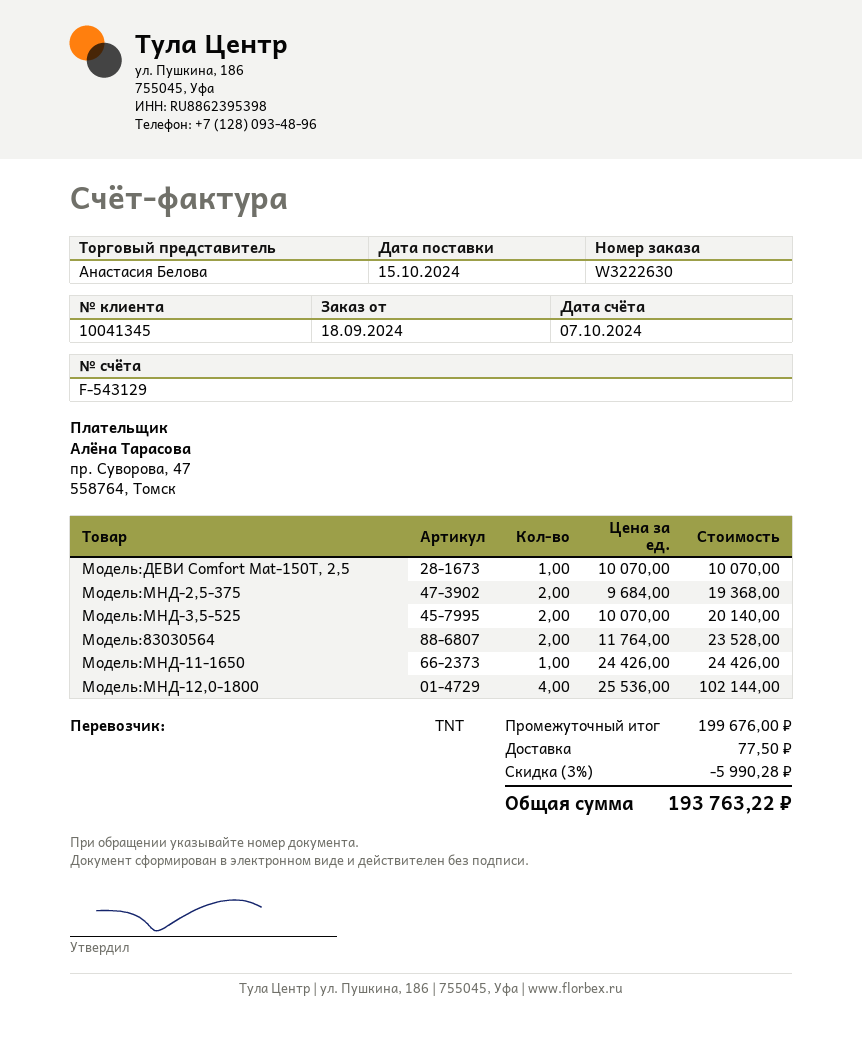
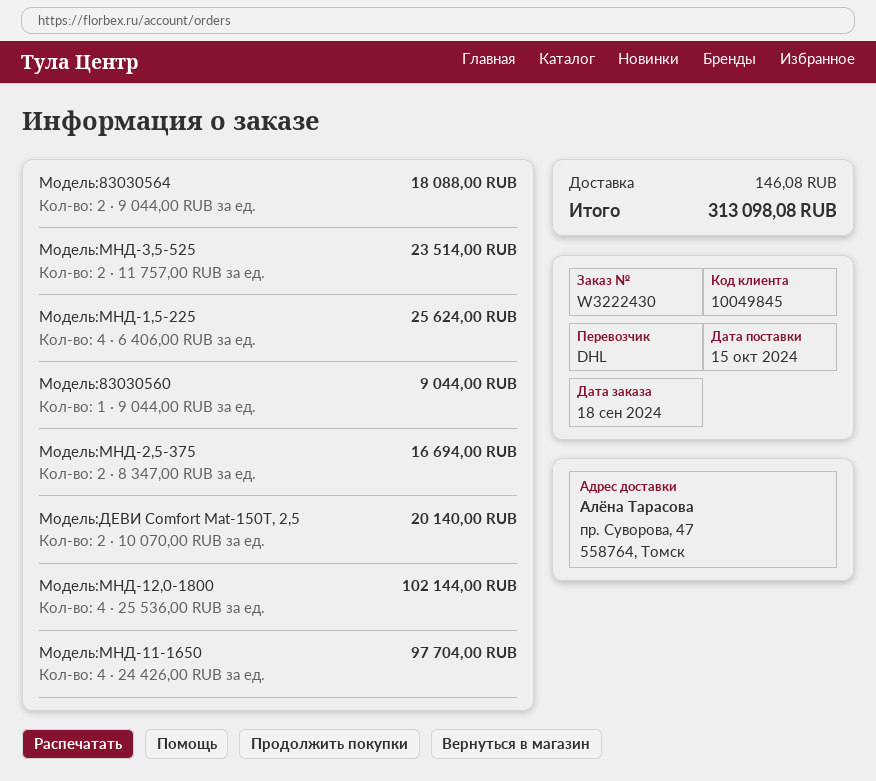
order number: W3222630 -> W3222430
customer number: 10041345 -> 10049845
shipping method: TNT -> DHL
Модель:ДЕВИ Comfort Mat-150T, 2,5: 1 x 10070.00 = 10070.00 -> 2 x 10070.00 = 20140.00
Модель:МНД-2,5-375: 2 x 9684.00 = 19368.00 -> 2 x 8347.00 = 16694.00
Модель:МНД-3,5-525: 2 x 10070.00 = 20140.00 -> 2 x 11757.00 = 23514.00
Модель:83030564: 2 x 11764.00 = 23528.00 -> 2 x 9044.00 = 18088.00
Модель:МНД-11-1650: 1 x 24426.00 = 24426.00 -> 4 x 24426.00 = 97704.00
Модель:МНД-1,5-225: none -> 4 x 6406.00 = 25624.00
Модель:83030560: none -> 1 x 9044.00 = 9044.00
discount: 3% = 5990.28 -> none
shipping: 77.50 -> 146.08
total: 193763.22 -> 313098.08

